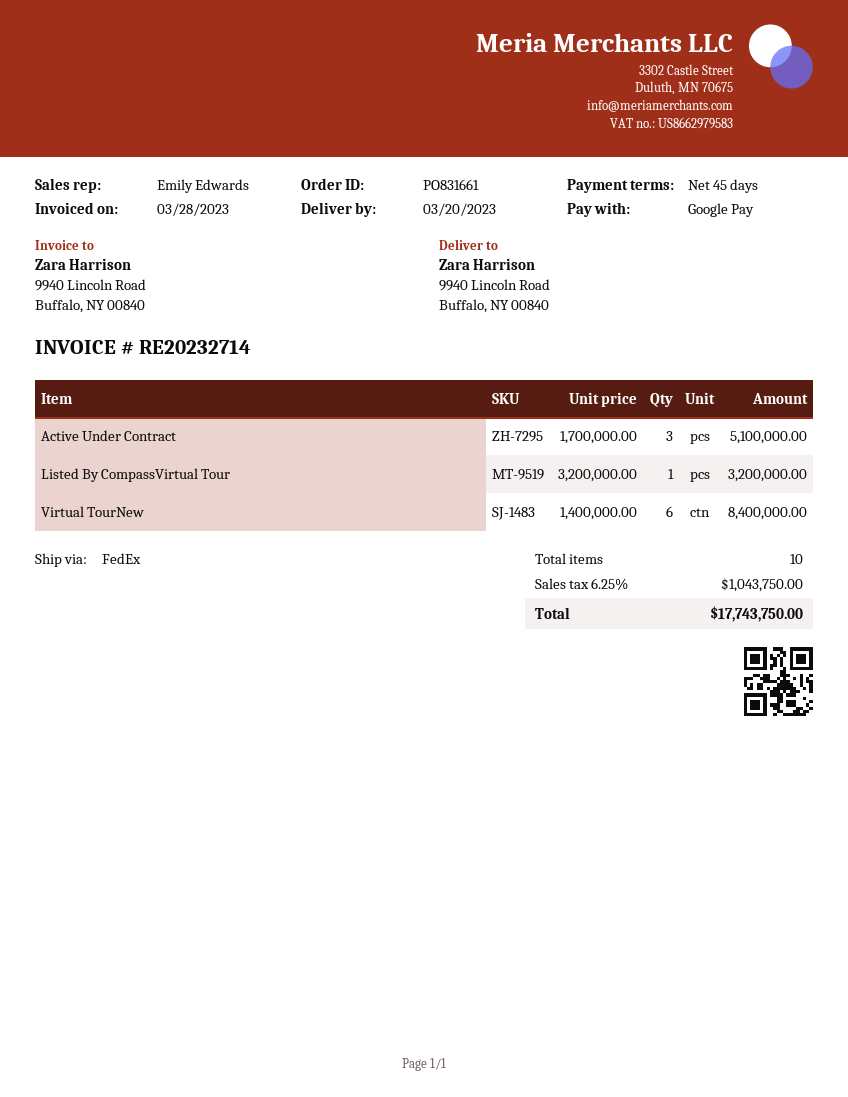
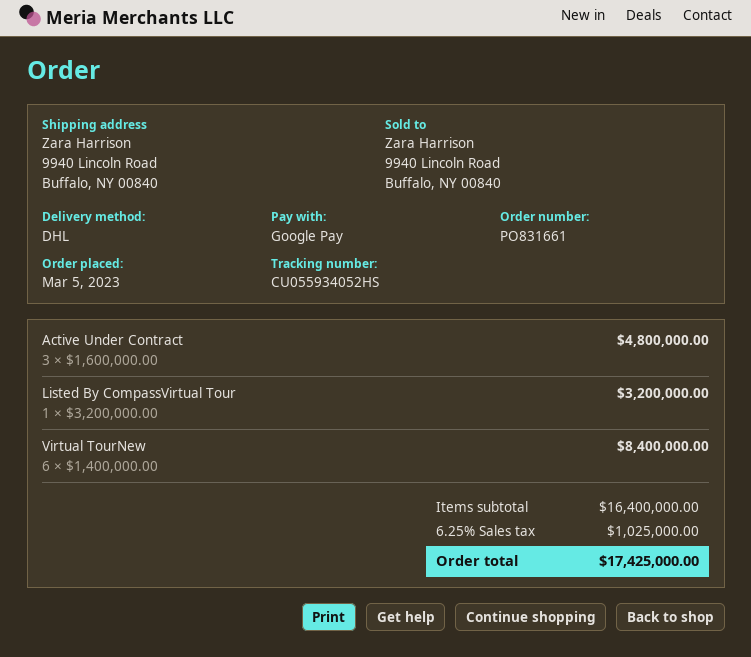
shipping method: FedEx -> DHL
Active Under Contract: 3 x 1700000.00 = 5100000.00 -> 3 x 1600000.00 = 4800000.00
tax: 6.25% = 1043750.00 -> 6.25% = 1025000.00
total: 17743750.00 -> 17425000.00

